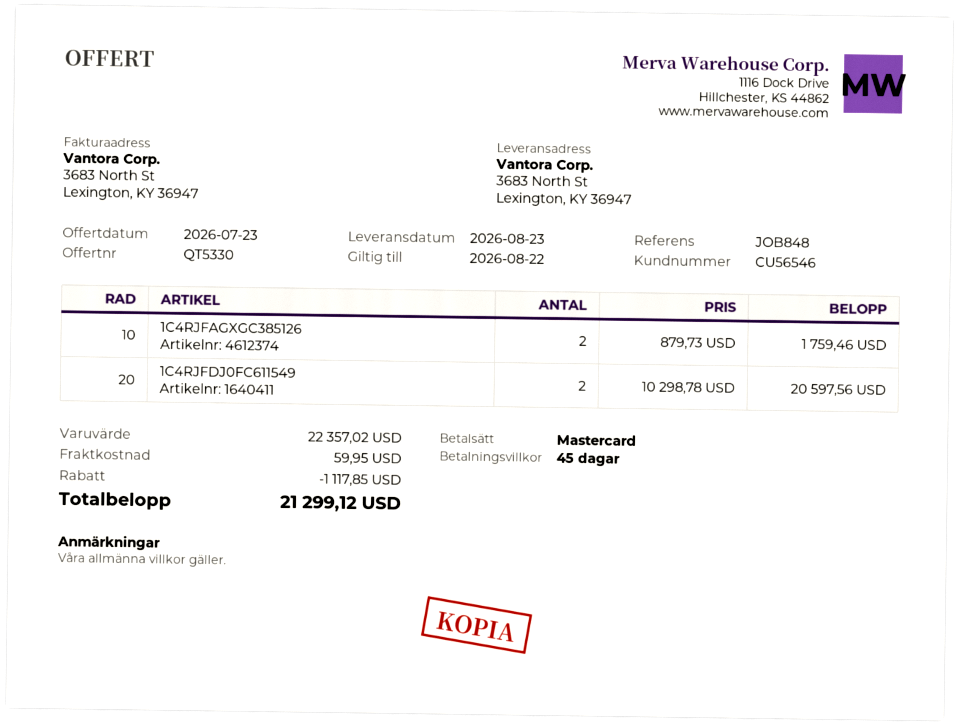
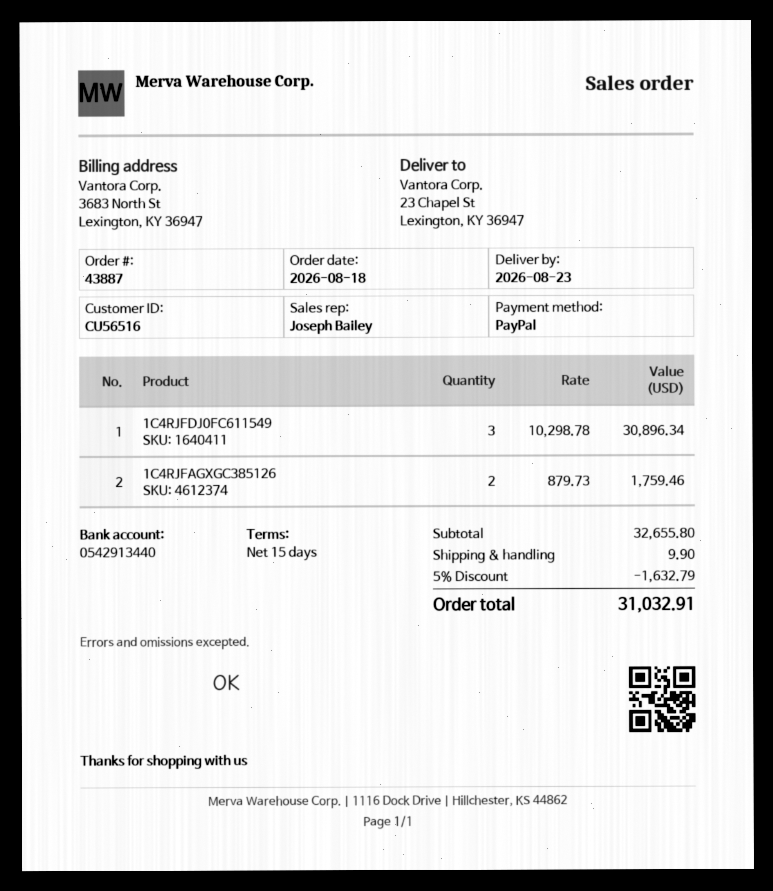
payment terms: 45 days -> 15 days
customer number: CU56546 -> CU56516
payment method: Mastercard -> PayPal
ship to: 3683 North St, Lexington, KY 36947 -> 23 Chapel St, Lexington, KY 36947
1C4RJFDJ0FC611549: 2 x 10298.78 = 20597.56 -> 3 x 10298.78 = 30896.34
subtotal: 22357.02 -> 32655.80
discount: 1117.85 -> 1632.79
shipping: 59.95 -> 9.90
total: 21299.12 -> 31032.91

